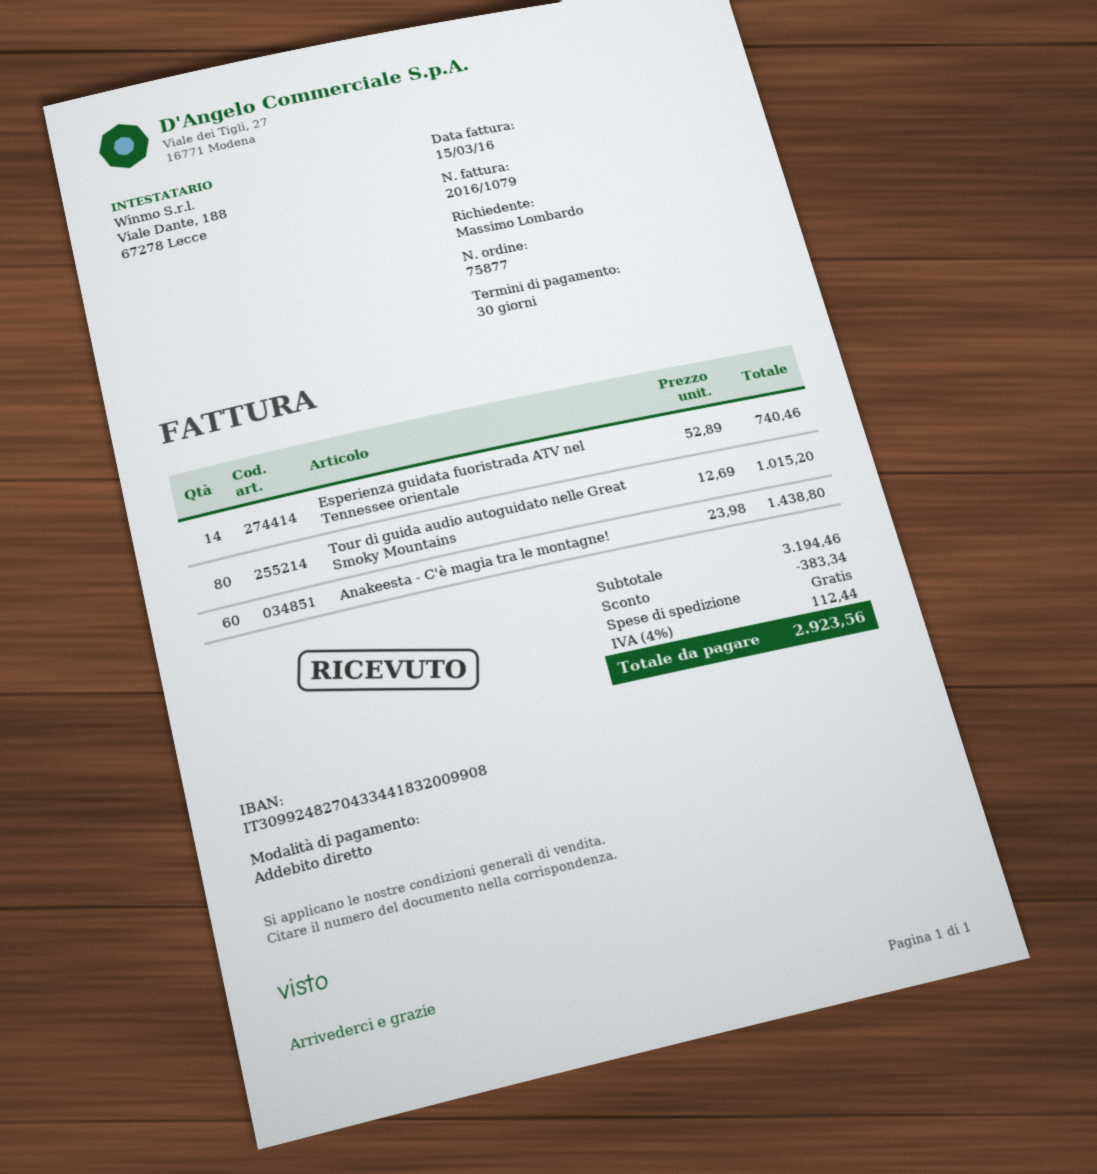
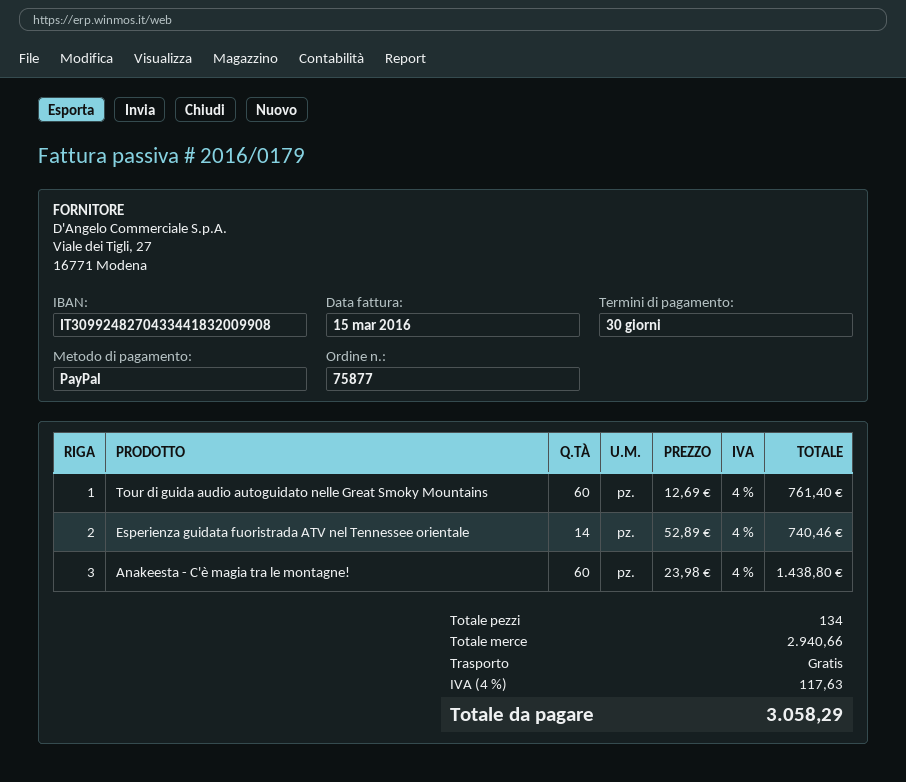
invoice number: 2016/1079 -> 2016/0179
payment method: direct debit -> PayPal
Tour di guida audio autoguidato nelle Great Smoky Mountains: 80 x 12.69 = 1015.20 -> 60 x 12.69 = 761.40
subtotal: 3194.46 -> 2940.66
discount: 383.34 -> none
tax: 4% = 112.44 -> 4% = 117.63
total: 2923.56 -> 3058.29

